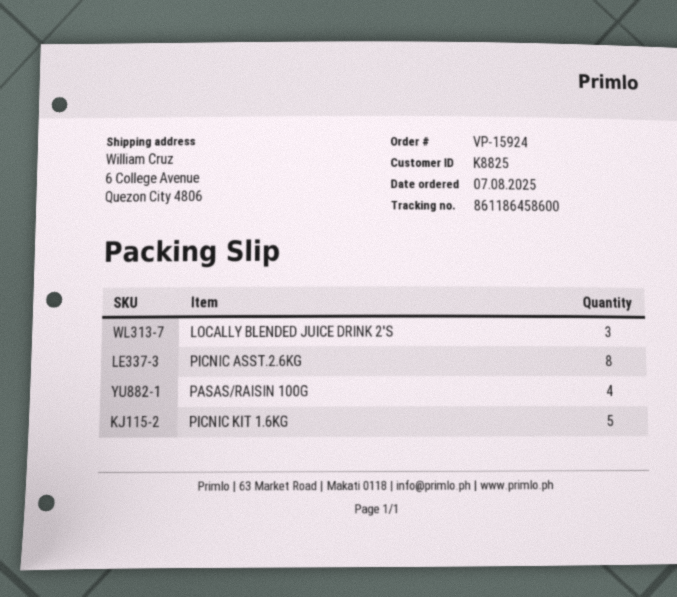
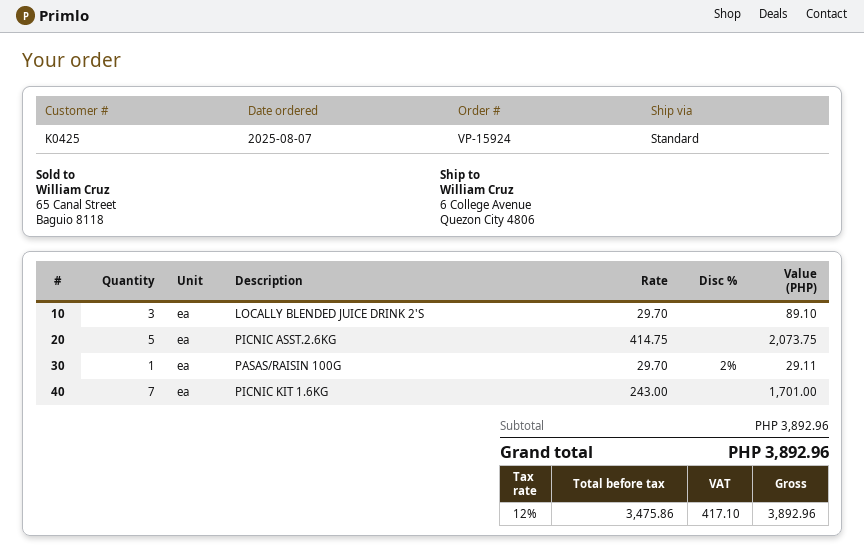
customer number: K8825 -> K0425
PICNIC ASST.2.6KG: 8 -> 5
PASAS/RAISIN 100G: 4 -> 1
PICNIC KIT 1.6KG: 5 -> 7

